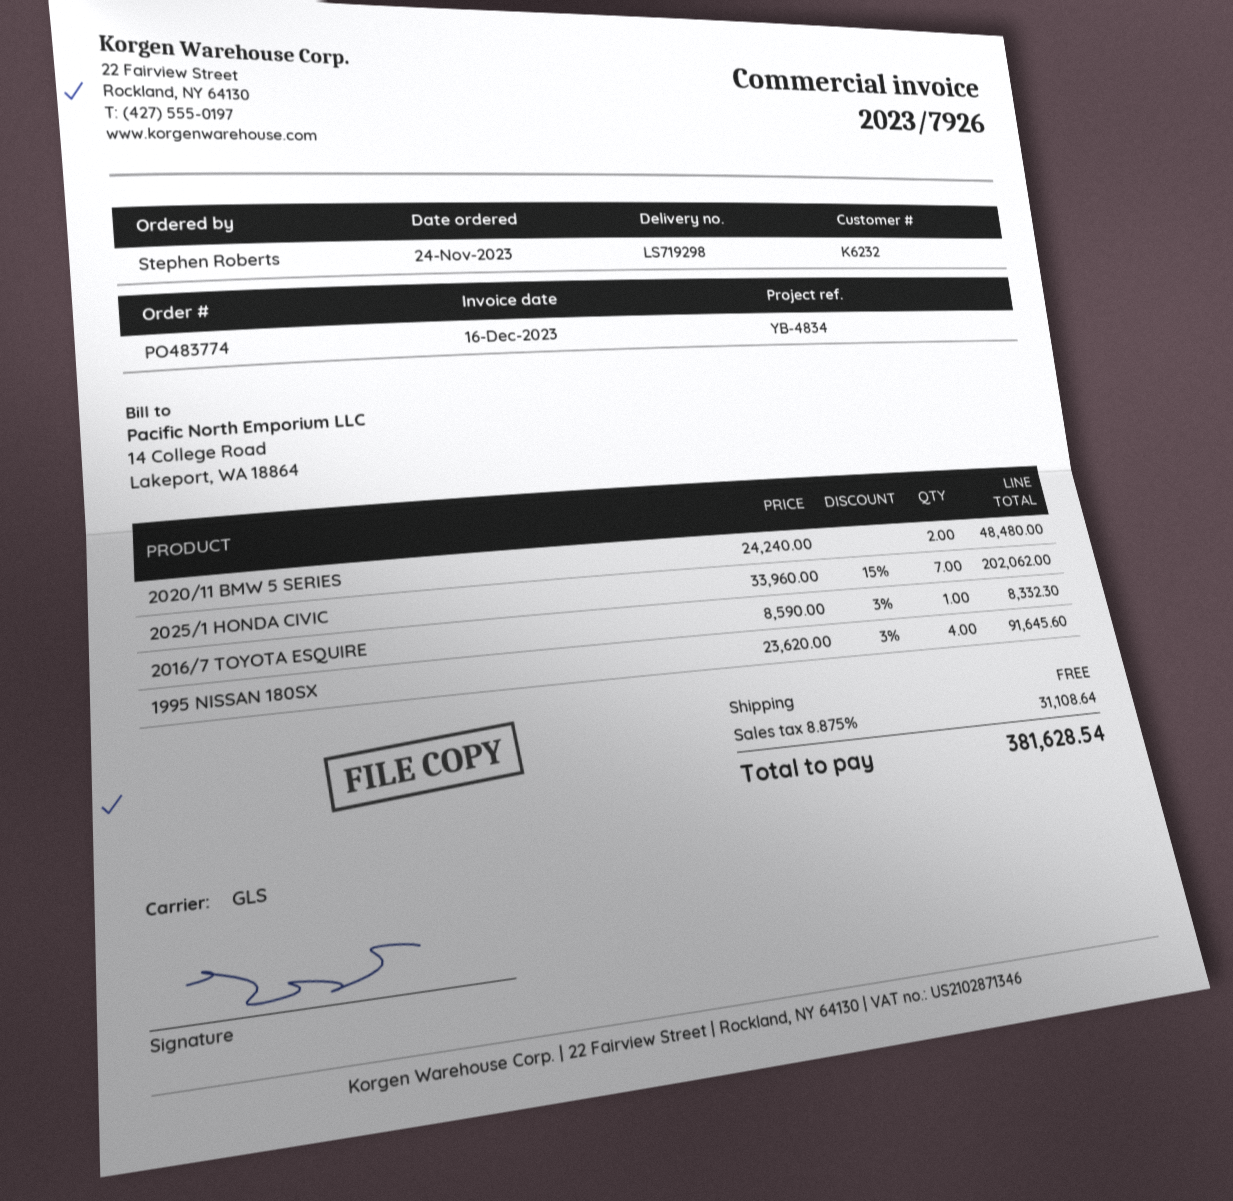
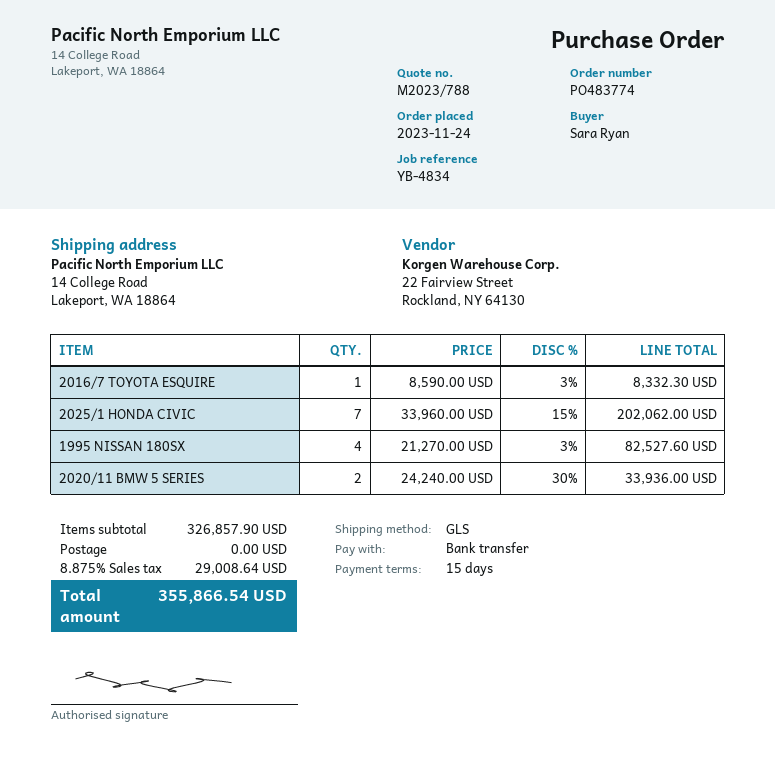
ordered by: Stephen Roberts -> Sara Ryan
2020/11 BMW 5 SERIES: 2 x 24240.00 = 48480.00 -> 2 x 24240.00 - 30% = 33936.00
1995 NISSAN 180SX: 4 x 23620.00 - 3% = 91645.60 -> 4 x 21270.00 - 3% = 82527.60
tax: 8.875% = 31108.64 -> 8.875% = 29008.64
total: 381628.54 -> 355866.54

